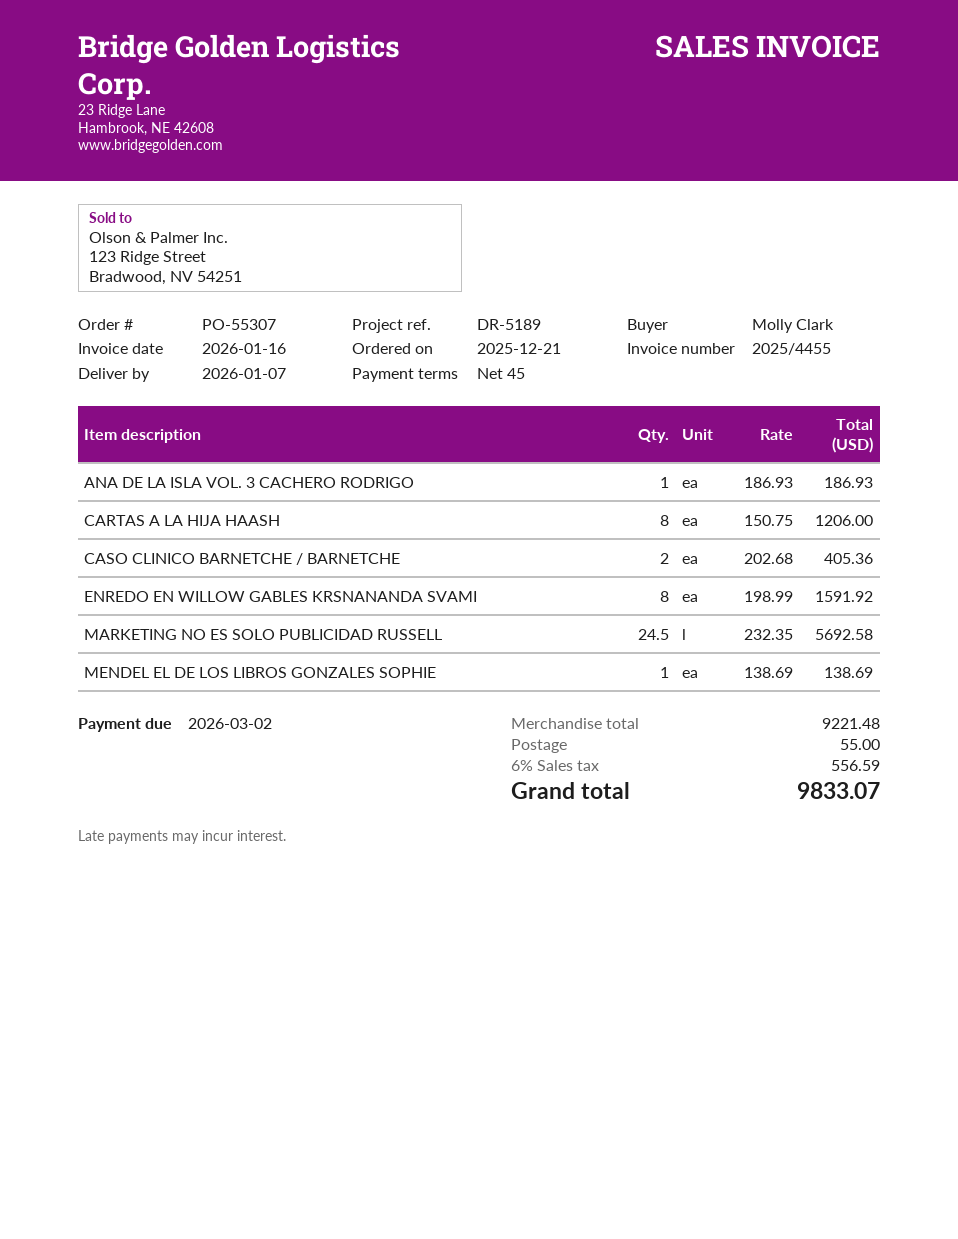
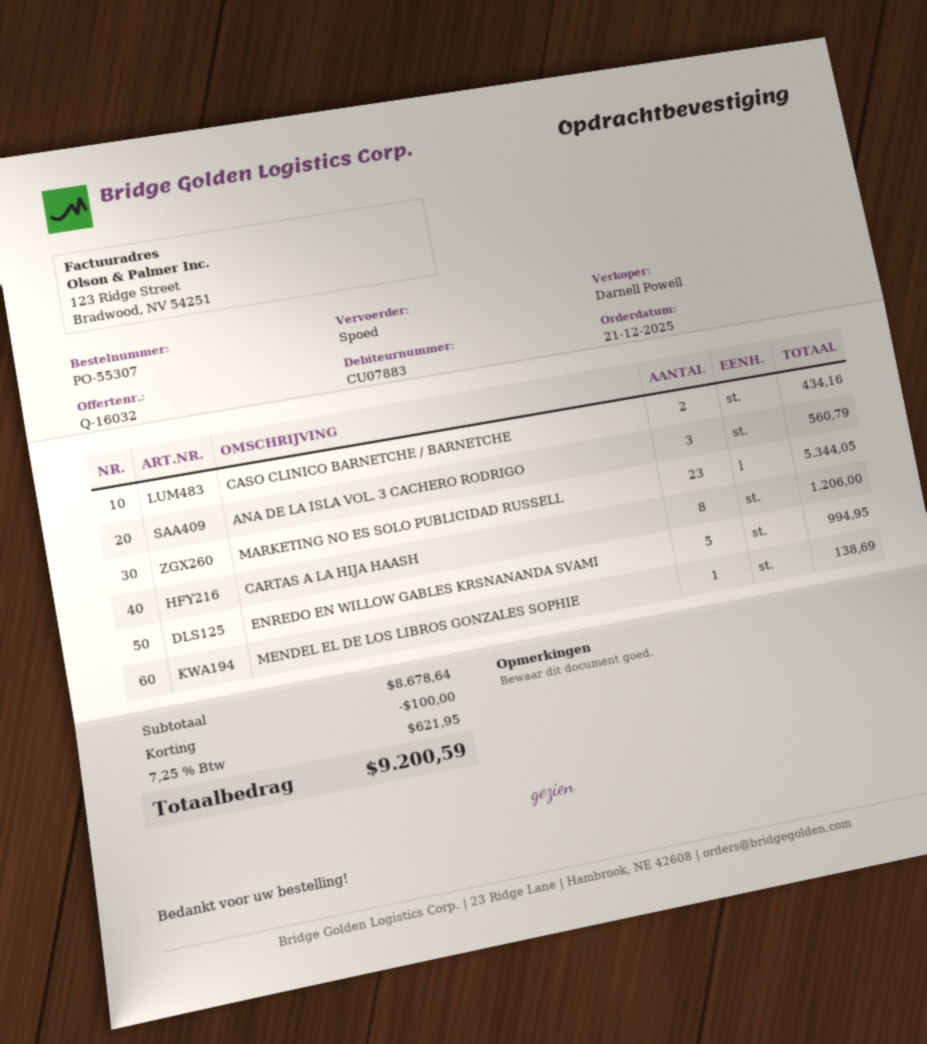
ANA DE LA ISLA VOL. 3 CACHERO RODRIGO: 1 for 186.93 -> 3 for 560.79
CASO CLINICO BARNETCHE / BARNETCHE: 2 for 405.36 -> 2 for 434.16
ENREDO EN WILLOW GABLES KRSNANANDA SVAMI: 8 for 1591.92 -> 5 for 994.95
MARKETING NO ES SOLO PUBLICIDAD RUSSELL: 24.5 for 5692.58 -> 23 for 5344.05
subtotal: 9221.48 -> 8678.64
discount: none -> 100.00
shipping: 55.00 -> none
tax: 6% = 556.59 -> 7.25% = 621.95
total: 9833.07 -> 9200.59

